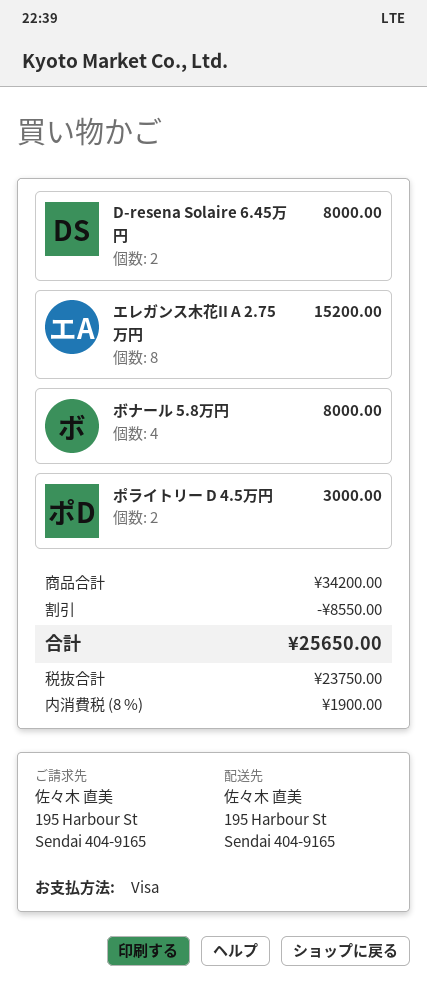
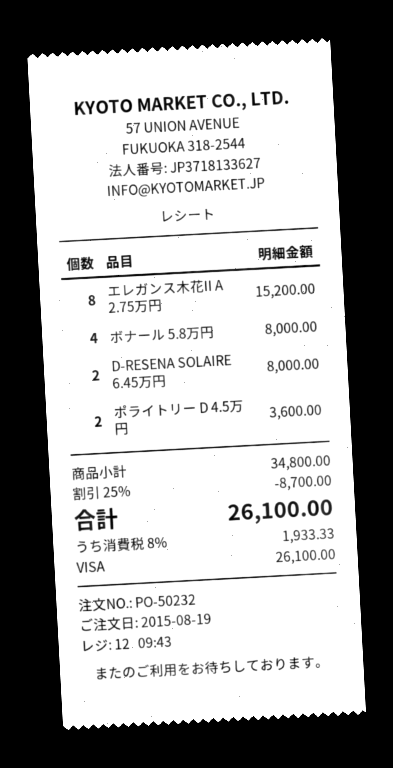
ポライトリー D 4.5万円: 2 for 3000.00 -> 2 for 3600.00
subtotal: 34200.00 -> 34800.00
discount: 8550.00 -> 8700.00
tax: 8% = 1900.00 -> 8% = 1933.33
total: 25650.00 -> 26100.00

